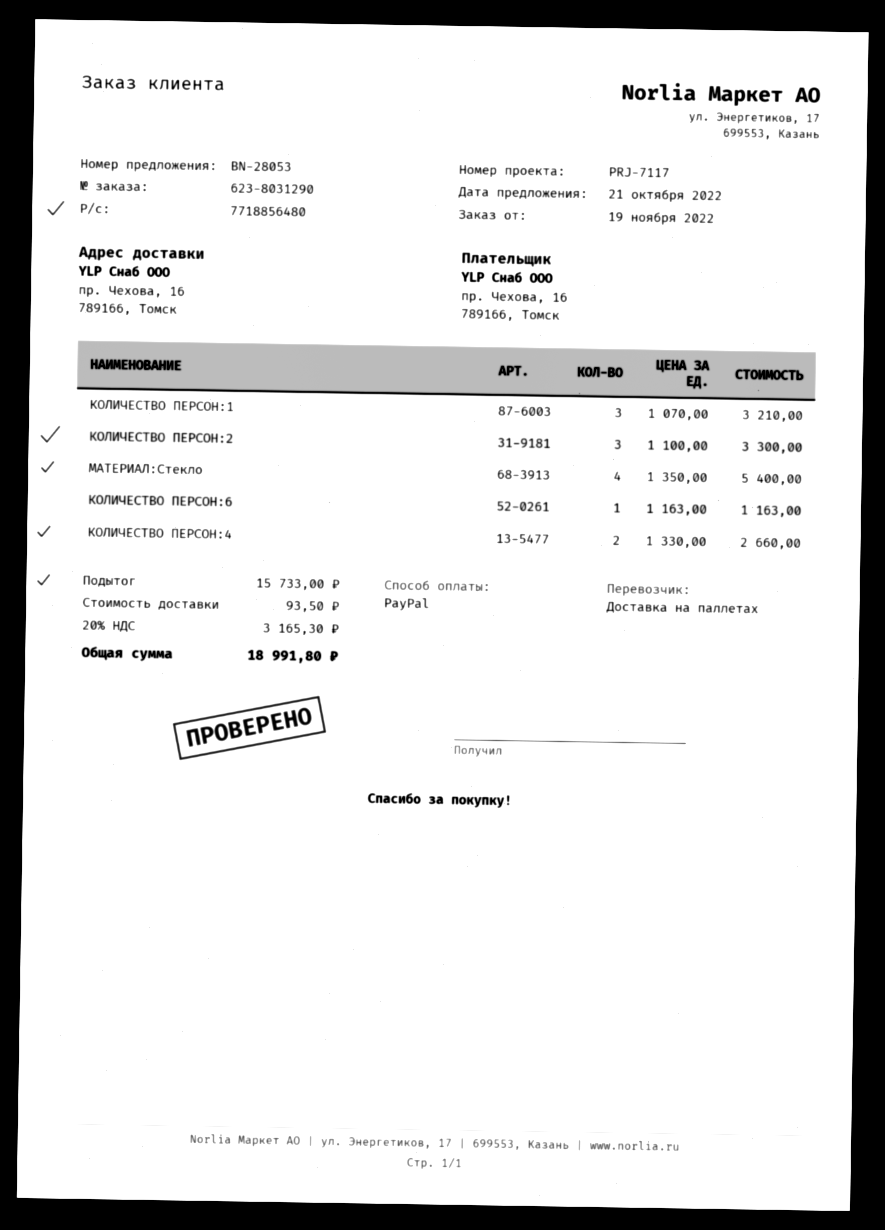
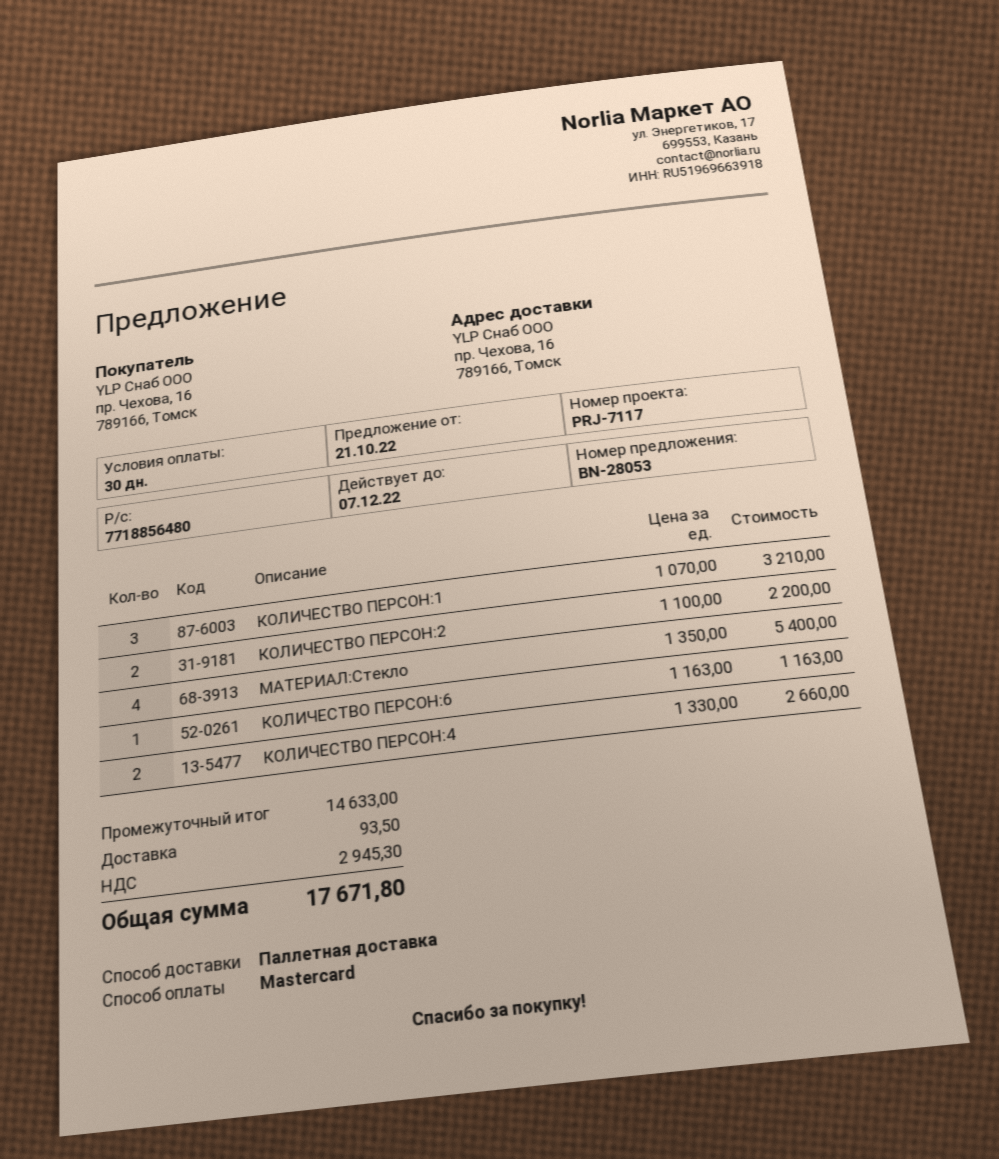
payment method: PayPal -> Mastercard
КОЛИЧЕСТВО ПЕРСОН:2: 3 x 1100.00 = 3300.00 -> 2 x 1100.00 = 2200.00
subtotal: 15733.00 -> 14633.00
tax: 3165.30 -> 2945.30
total: 18991.80 -> 17671.80

